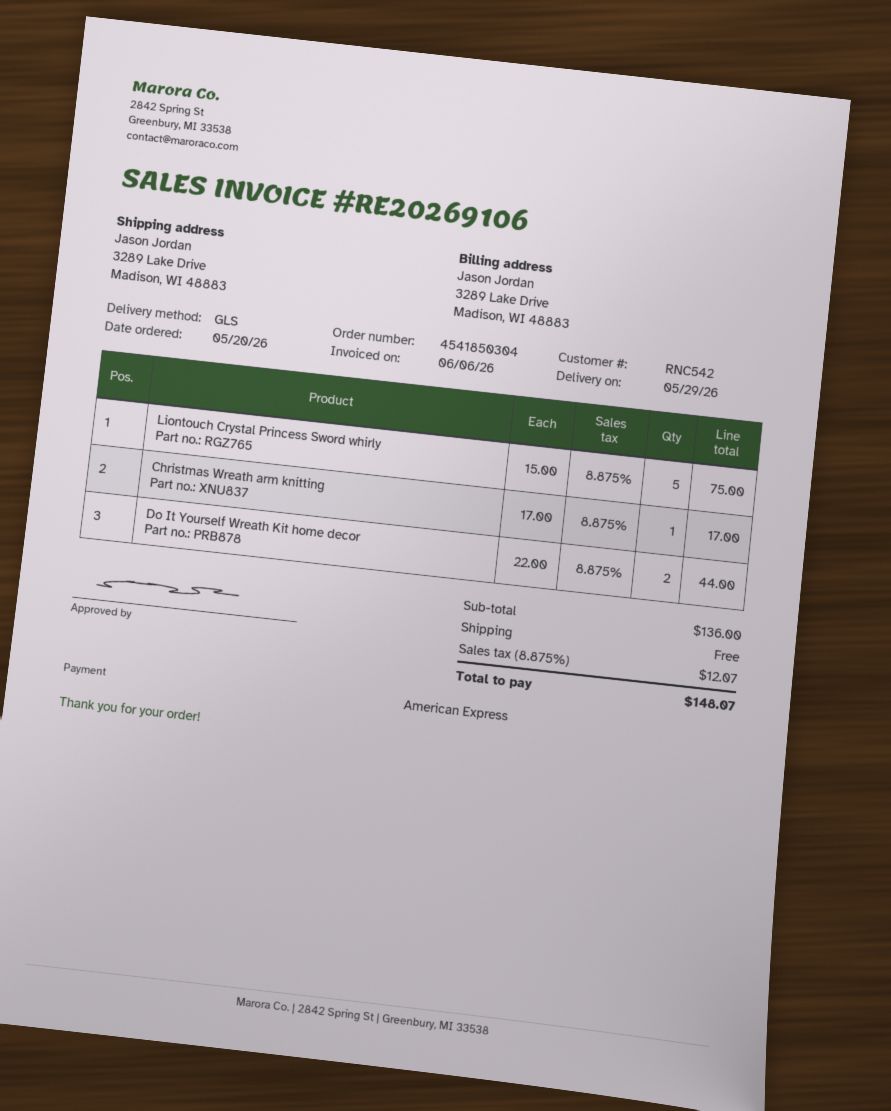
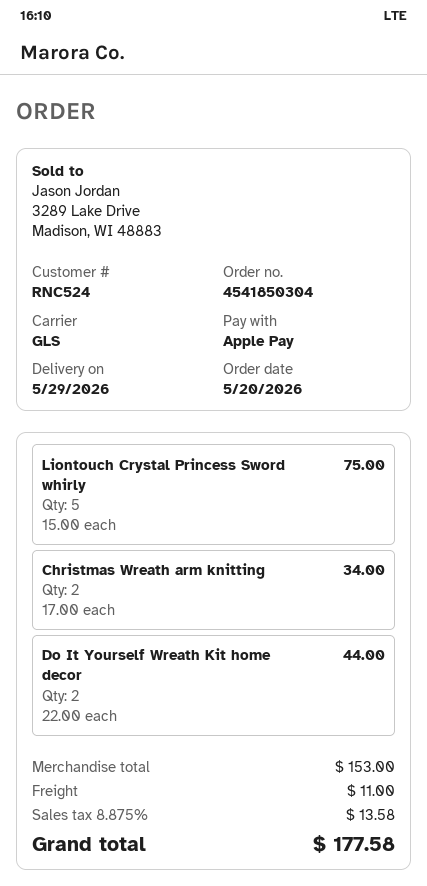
customer number: RNC542 -> RNC524
payment method: American Express -> Apple Pay
Christmas Wreath arm knitting: 1 x 17.00 = 17.00 -> 2 x 17.00 = 34.00
subtotal: 136.00 -> 153.00
shipping: 0.00 -> 11.00
tax: 8.875% = 12.07 -> 8.875% = 13.58
total: 148.07 -> 177.58

